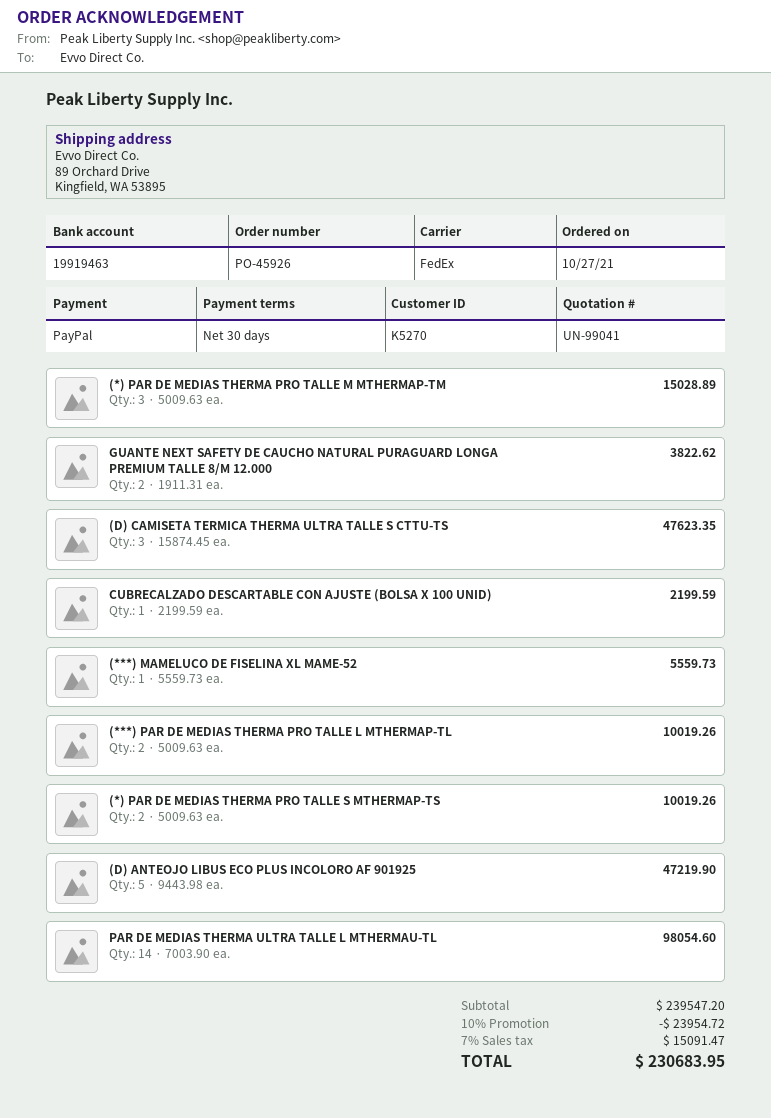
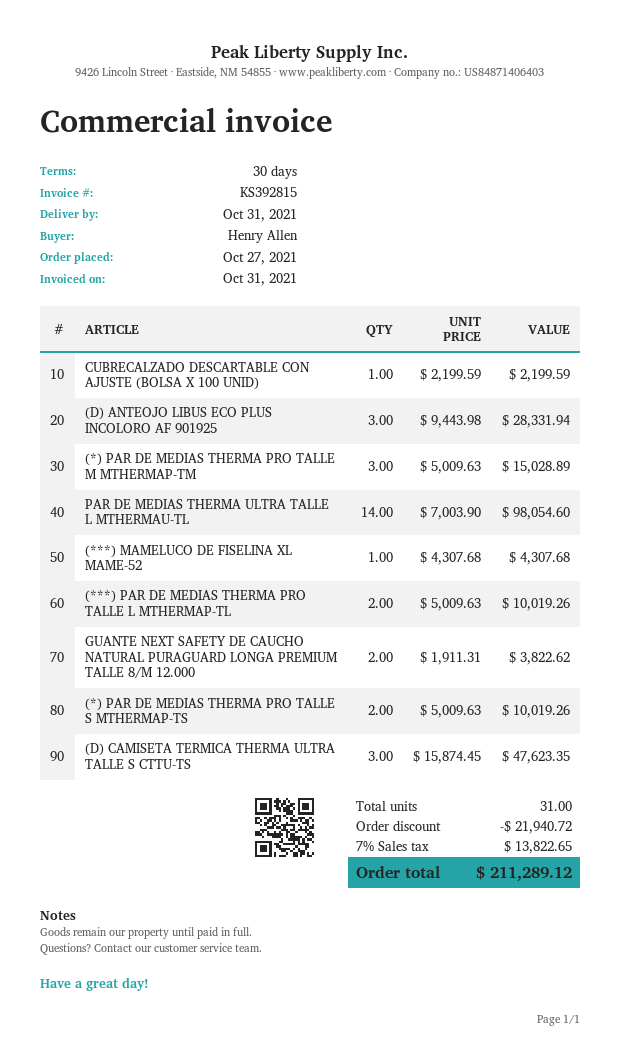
(***) MAMELUCO DE FISELINA XL MAME-52: 1 x 5559.73 = 5559.73 -> 1 x 4307.68 = 4307.68
(D) ANTEOJO LIBUS ECO PLUS INCOLORO AF 901925: 5 x 9443.98 = 47219.90 -> 3 x 9443.98 = 28331.94
discount: 23954.72 -> 21940.72
tax: 7% = 15091.47 -> 7% = 13822.65
total: 230683.95 -> 211289.12

